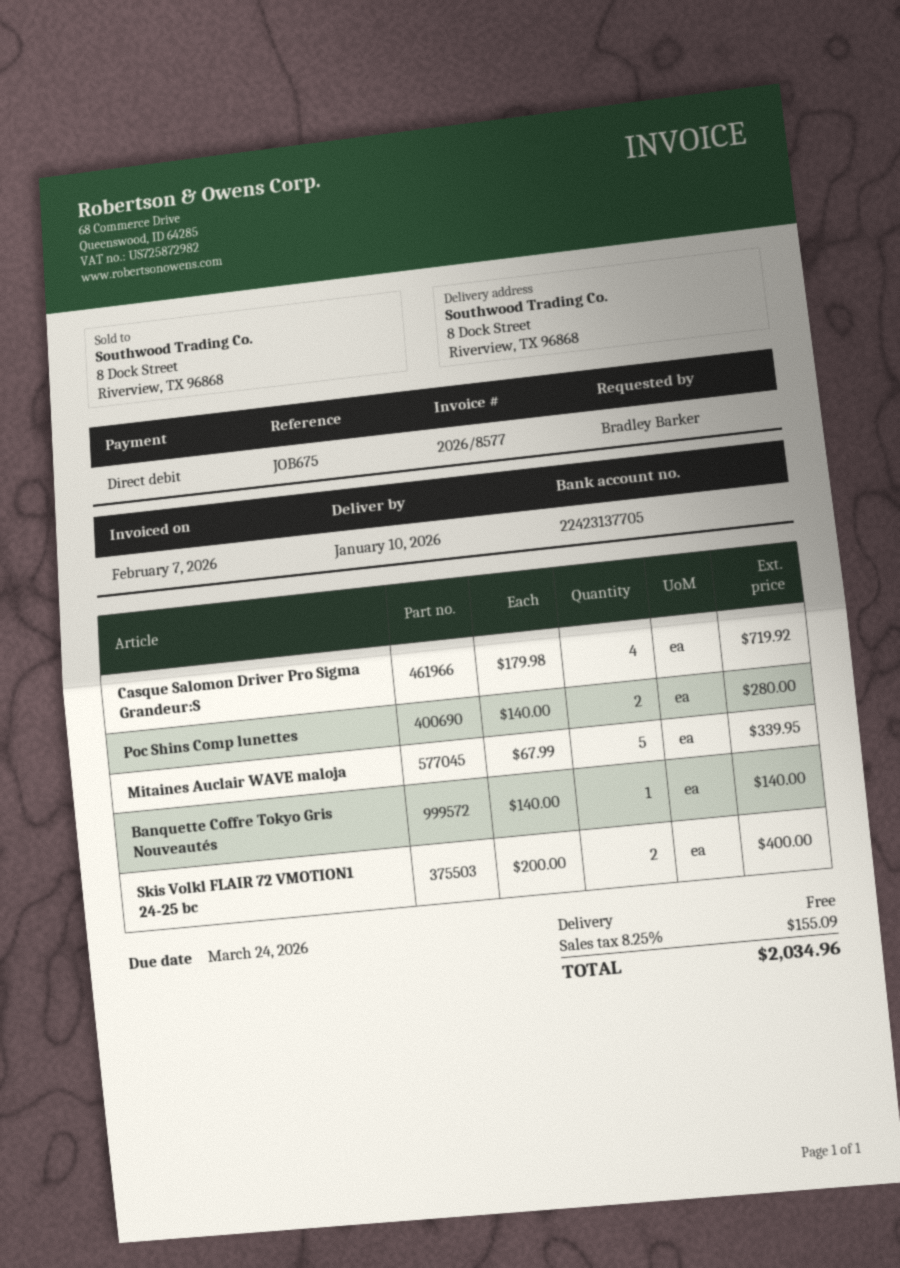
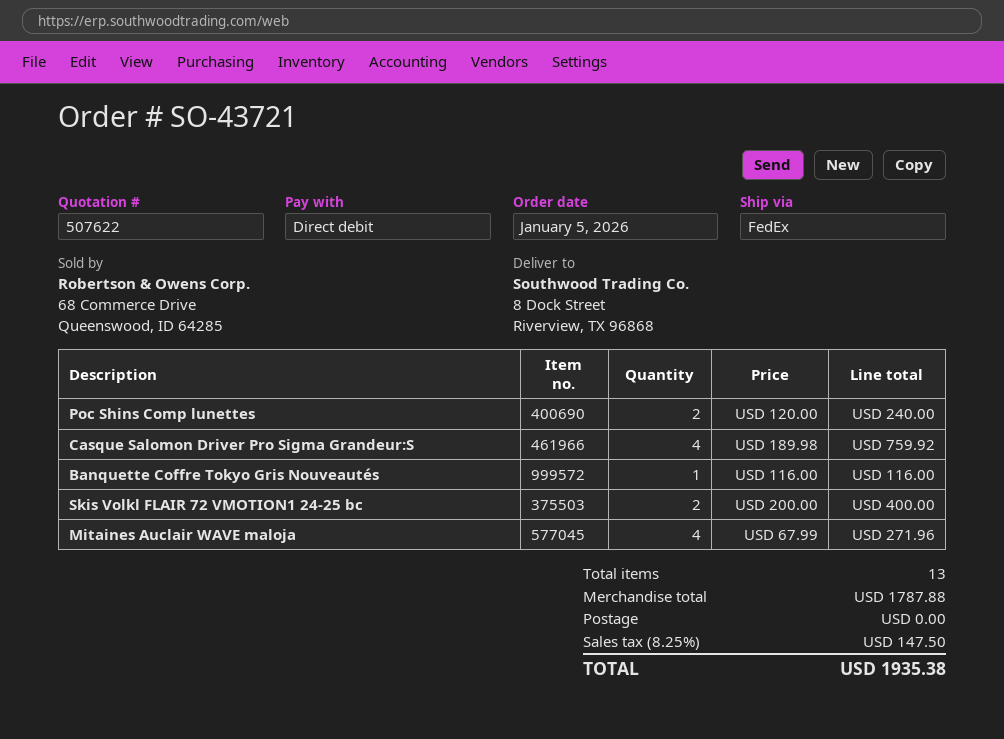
Casque Salomon Driver Pro Sigma Grandeur:S: 4 x 179.98 = 719.92 -> 4 x 189.98 = 759.92
Poc Shins Comp lunettes: 2 x 140.00 = 280.00 -> 2 x 120.00 = 240.00
Mitaines Auclair WAVE maloja: 5 x 67.99 = 339.95 -> 4 x 67.99 = 271.96
Banquette Coffre Tokyo Gris Nouveautés: 1 x 140.00 = 140.00 -> 1 x 116.00 = 116.00
tax: 8.25% = 155.09 -> 8.25% = 147.50
total: 2034.96 -> 1935.38

